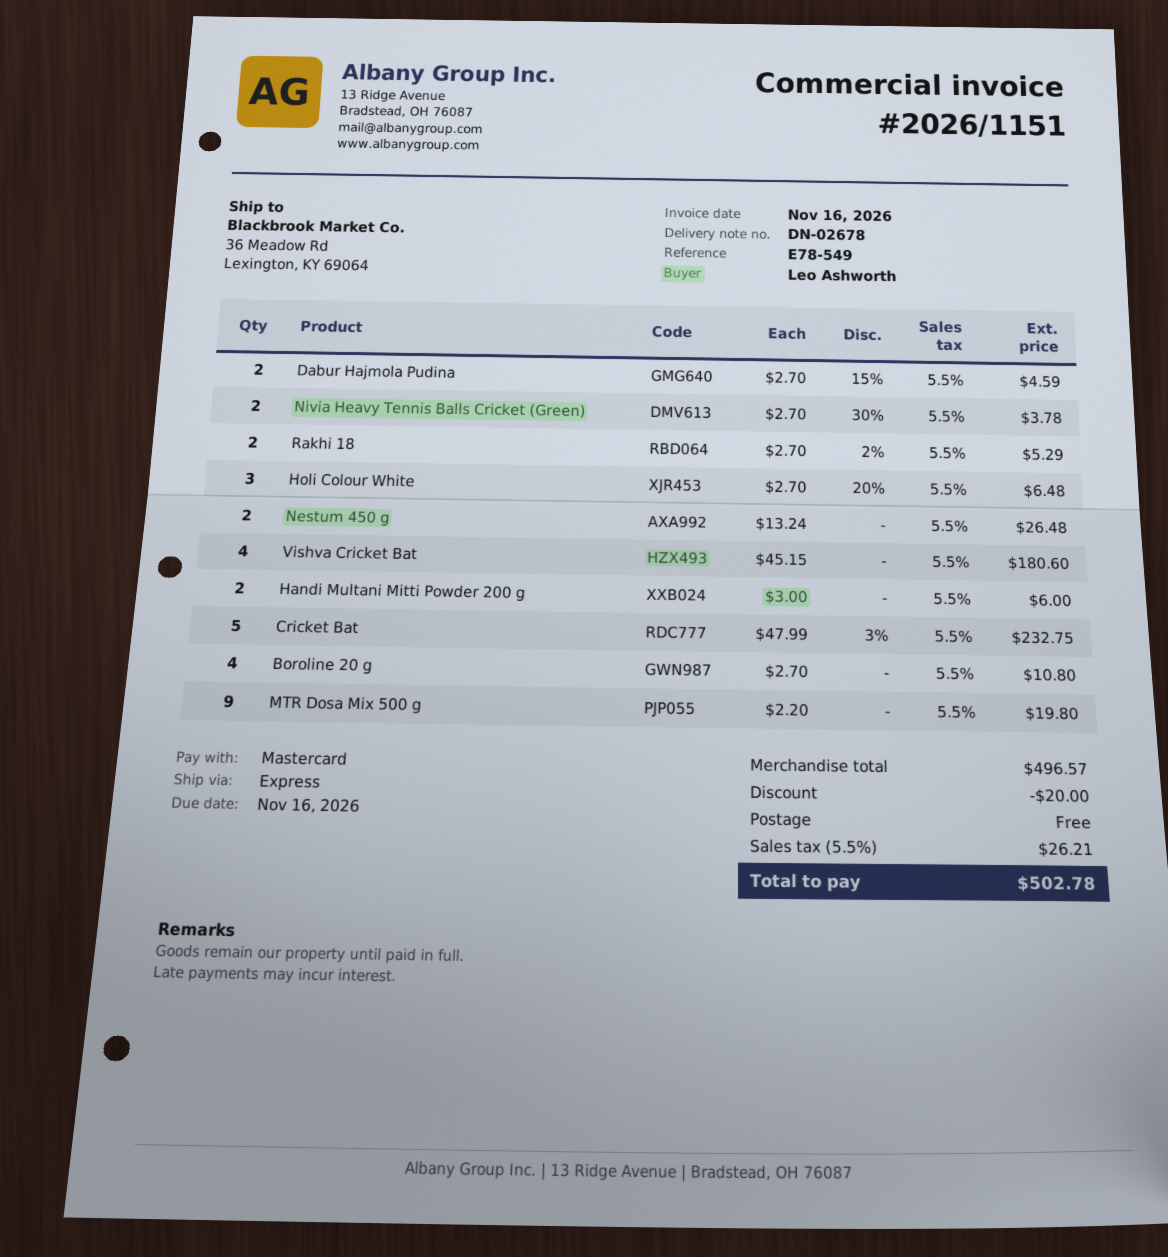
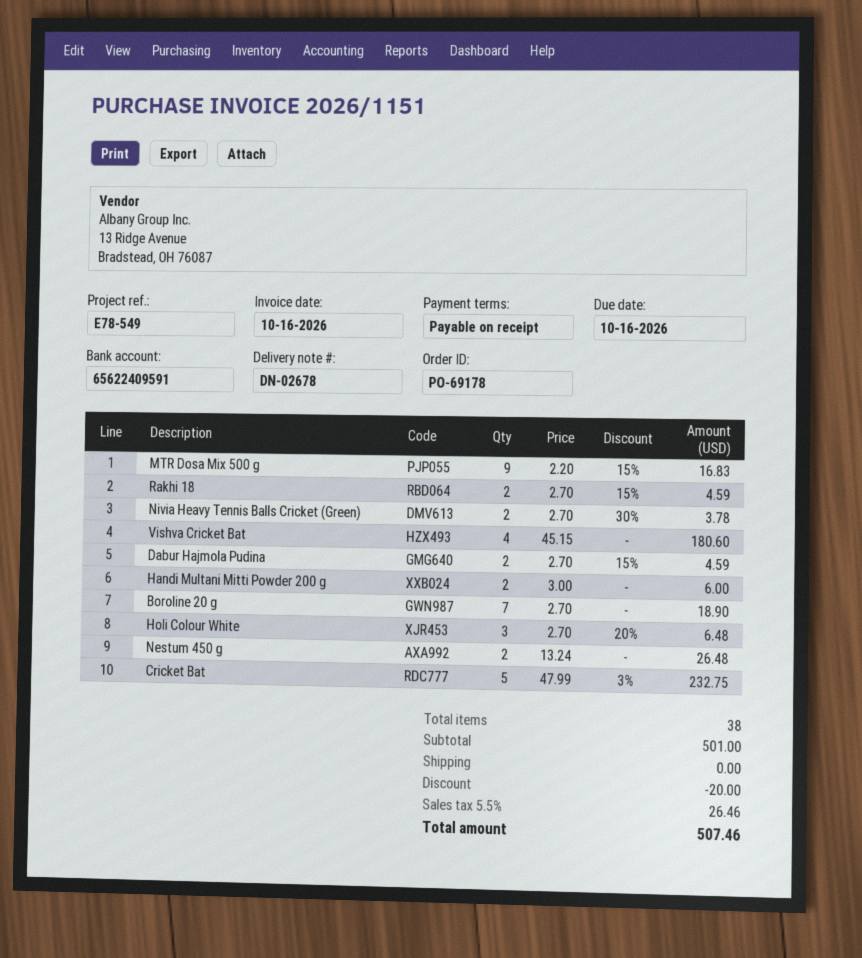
invoice date: 2026-11-16 -> 2026-10-16
due date: 2026-11-16 -> 2026-10-16
Rakhi 18: 2 x 2.70 - 2% = 5.29 -> 2 x 2.70 - 15% = 4.59
Boroline 20 g: 4 x 2.70 = 10.80 -> 7 x 2.70 = 18.90
MTR Dosa Mix 500 g: 9 x 2.20 = 19.80 -> 9 x 2.20 - 15% = 16.83
subtotal: 496.57 -> 501.00
tax: 5.5% = 26.21 -> 5.5% = 26.46
total: 502.78 -> 507.46

